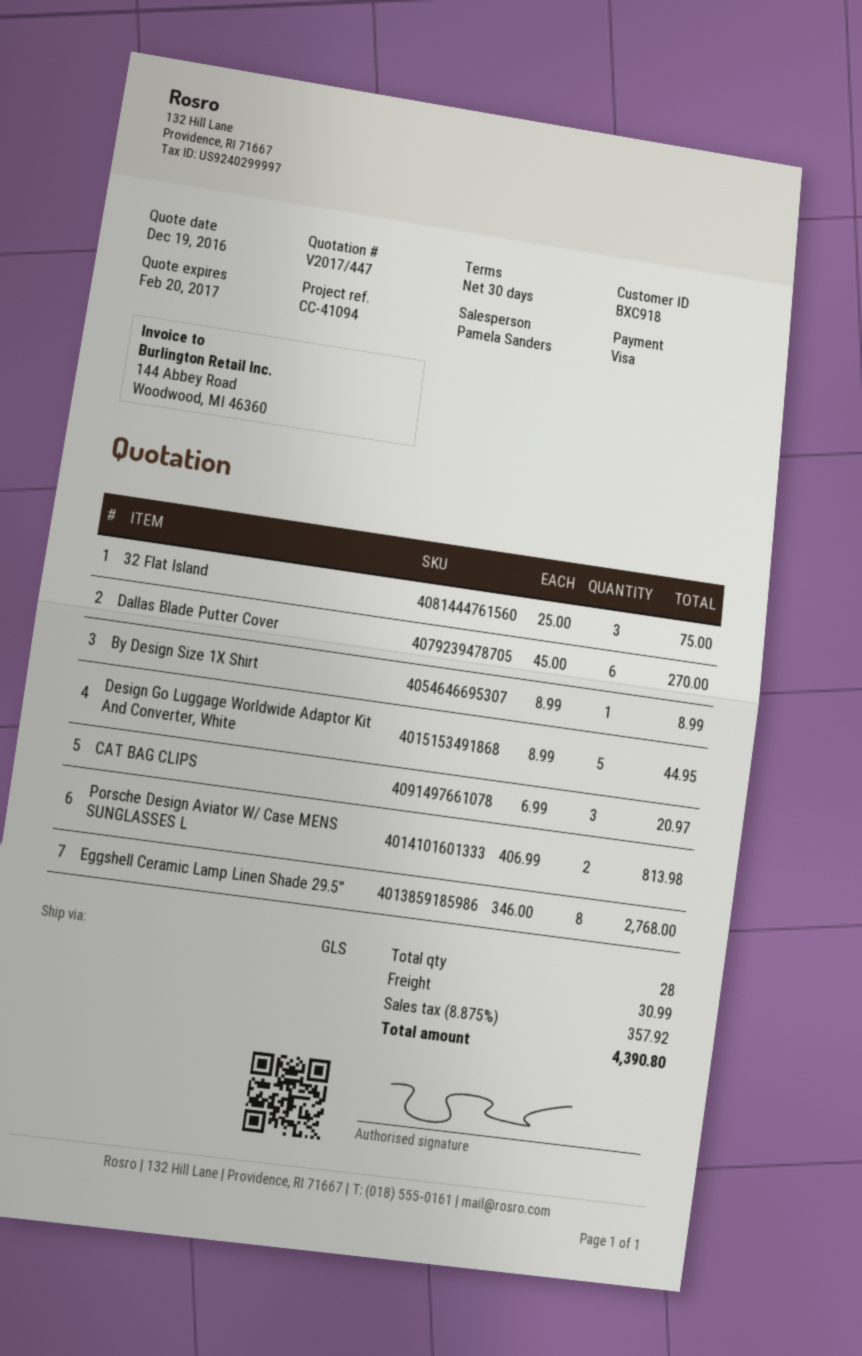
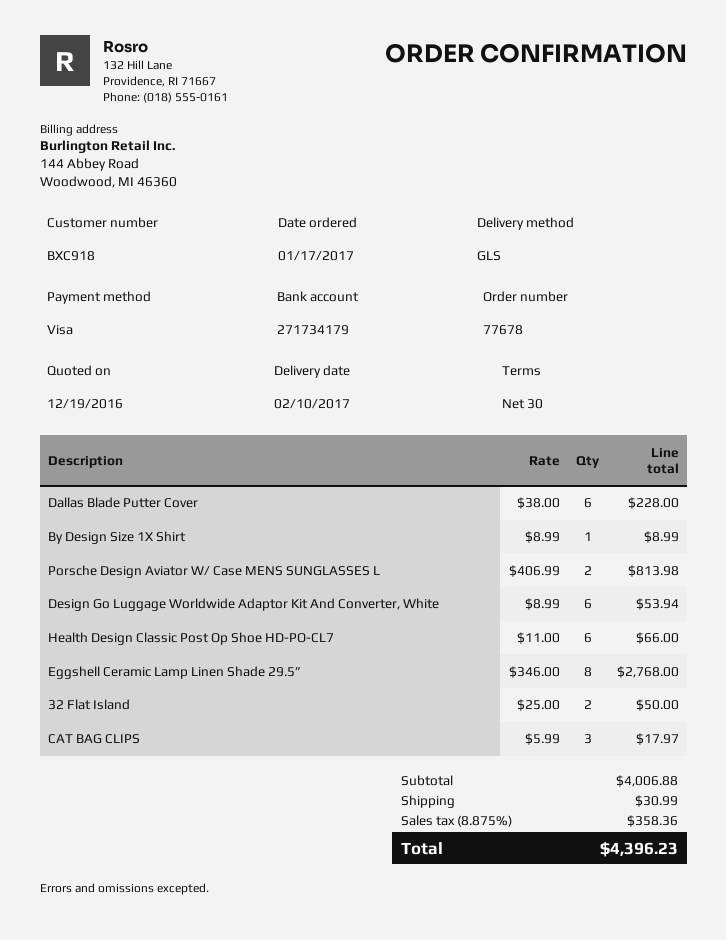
32 Flat Island: 3 x 25.00 = 75.00 -> 2 x 25.00 = 50.00
Dallas Blade Putter Cover: 6 x 45.00 = 270.00 -> 6 x 38.00 = 228.00
Design Go Luggage Worldwide Adaptor Kit And Converter, White: 5 x 8.99 = 44.95 -> 6 x 8.99 = 53.94
CAT BAG CLIPS: 3 x 6.99 = 20.97 -> 3 x 5.99 = 17.97
Health Design Classic Post Op Shoe HD-PO-CL7: none -> 6 x 11.00 = 66.00
tax: 8.875% = 357.92 -> 8.875% = 358.36
total: 4390.80 -> 4396.23

